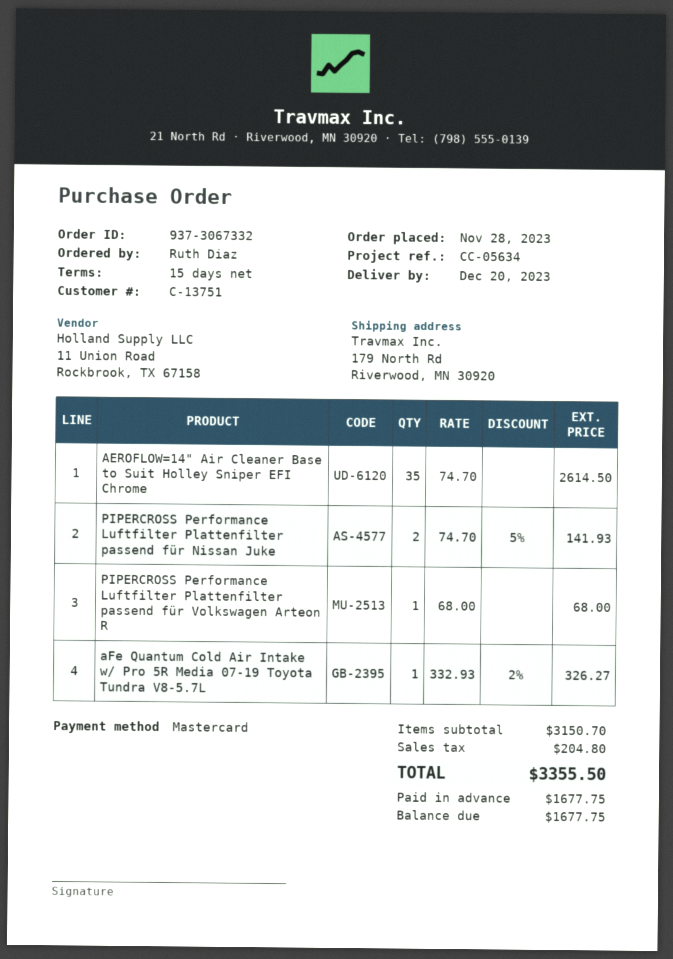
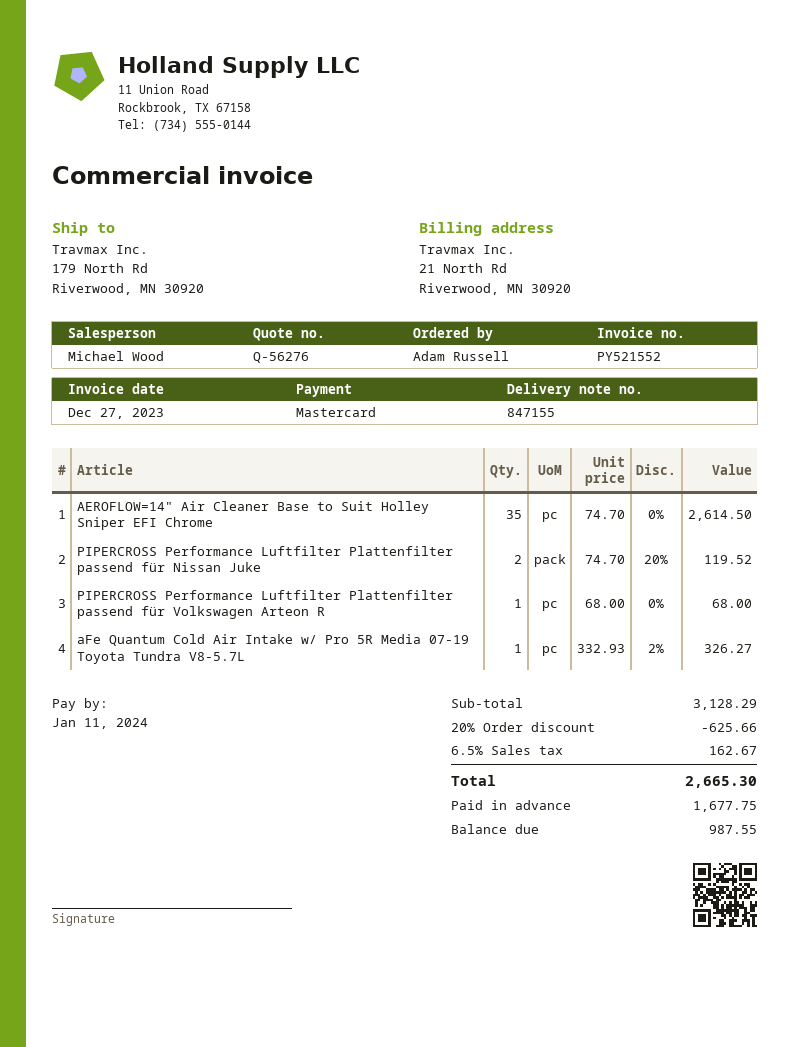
ordered by: Ruth Diaz -> Adam Russell
PIPERCROSS Performance Luftfilter Plattenfilter passend für Nissan Juke: 2 x 74.70 - 5% = 141.93 -> 2 x 74.70 - 20% = 119.52
subtotal: 3150.70 -> 3128.29
discount: none -> 20% = 625.66
tax: 204.80 -> 162.67
total: 3355.50 -> 2665.30
balance: 1677.75 -> 987.55

